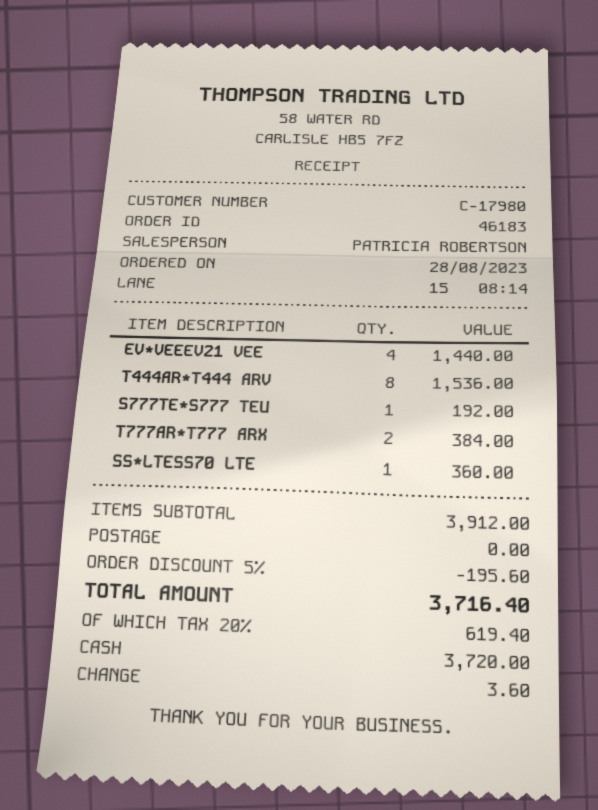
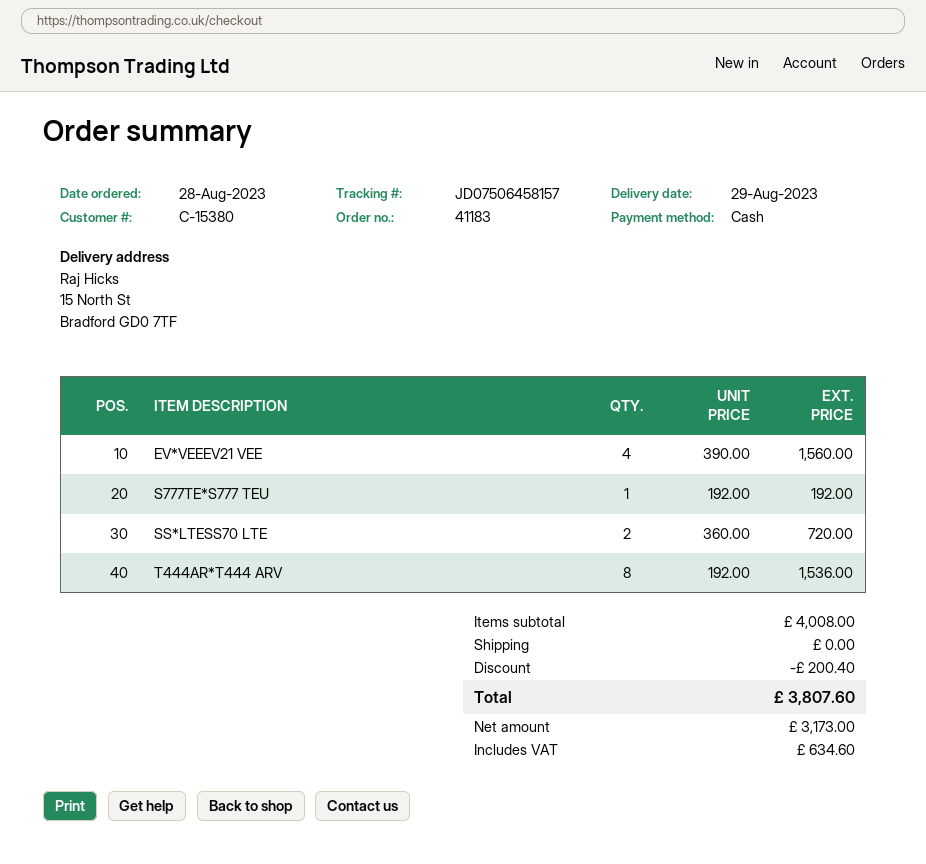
order number: 46183 -> 41183
customer number: C-17980 -> C-15380
EV*VEEEV21 VEE: 4 for 1440.00 -> 4 for 1560.00
T777AR*T777 ARX: 2 for 384.00 -> none
SS*LTESS70 LTE: 1 for 360.00 -> 2 for 720.00
subtotal: 3912.00 -> 4008.00
discount: 195.60 -> 200.40
tax: 619.40 -> 634.60
total: 3716.40 -> 3807.60

